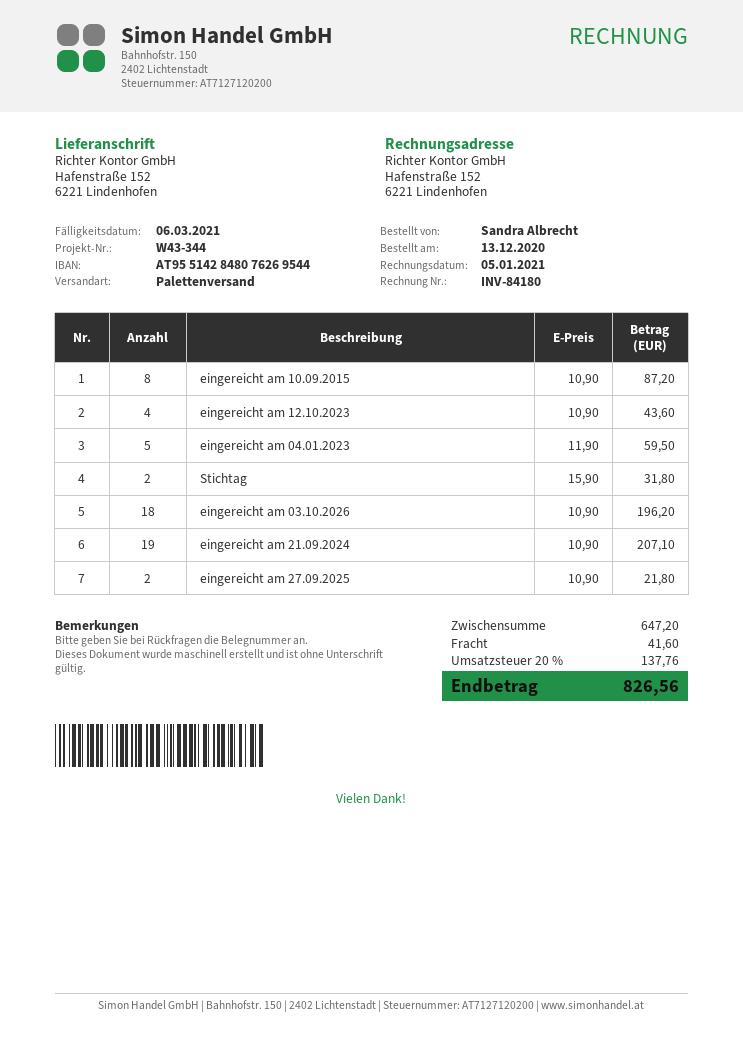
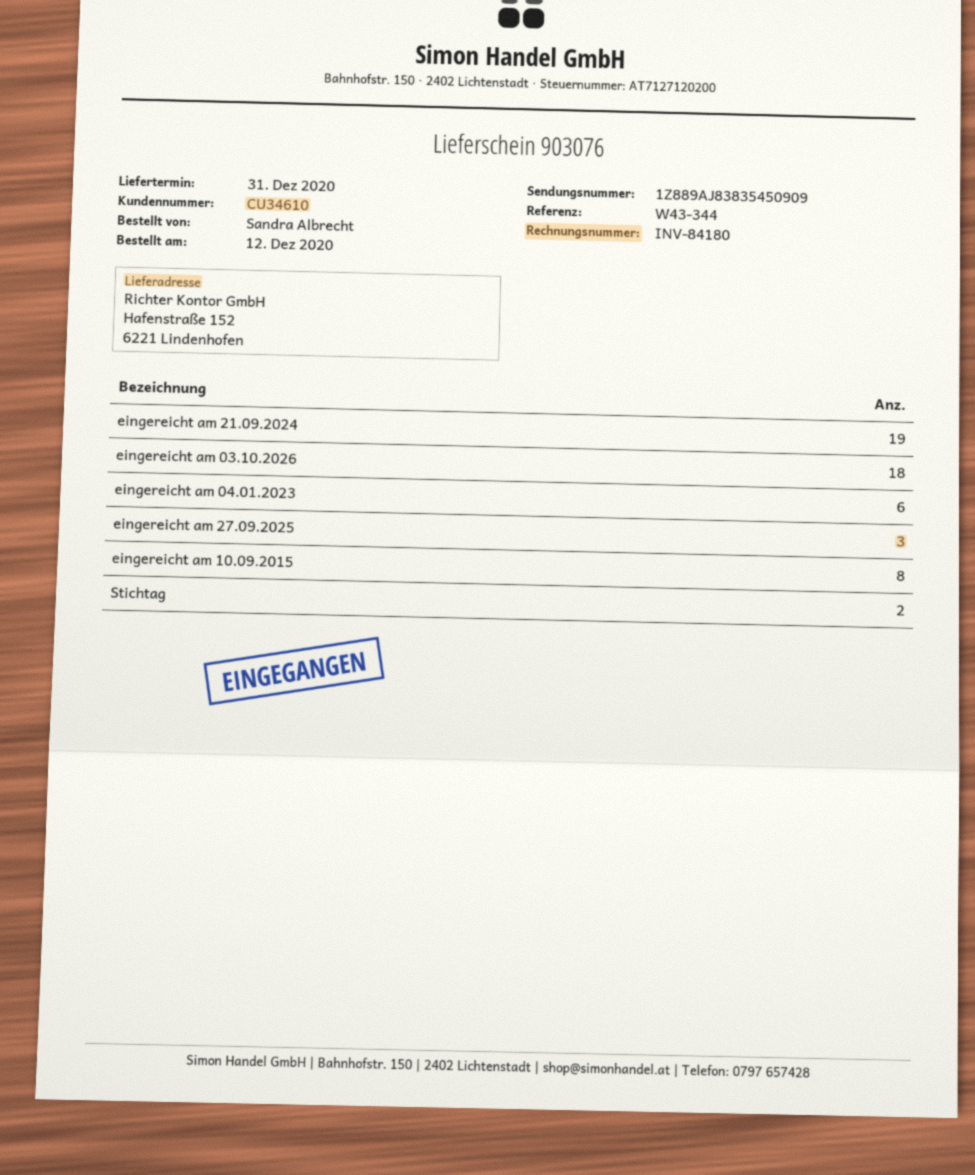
order date: 2020-12-13 -> 2020-12-12
eingereicht am 12.10.2023: 4 -> none
eingereicht am 04.01.2023: 5 -> 6
eingereicht am 27.09.2025: 2 -> 3

